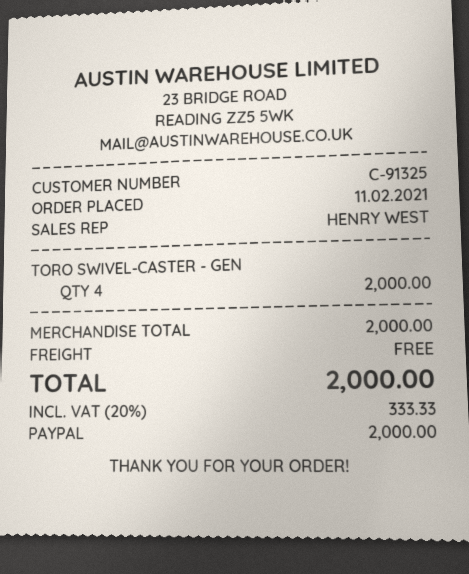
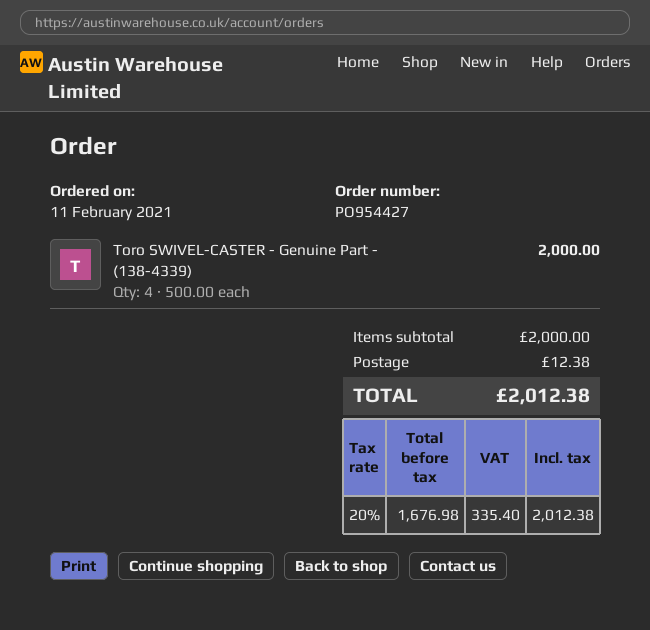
shipping: 0.00 -> 12.38
tax: 20% = 333.33 -> 20% = 335.40
total: 2000.00 -> 2012.38

